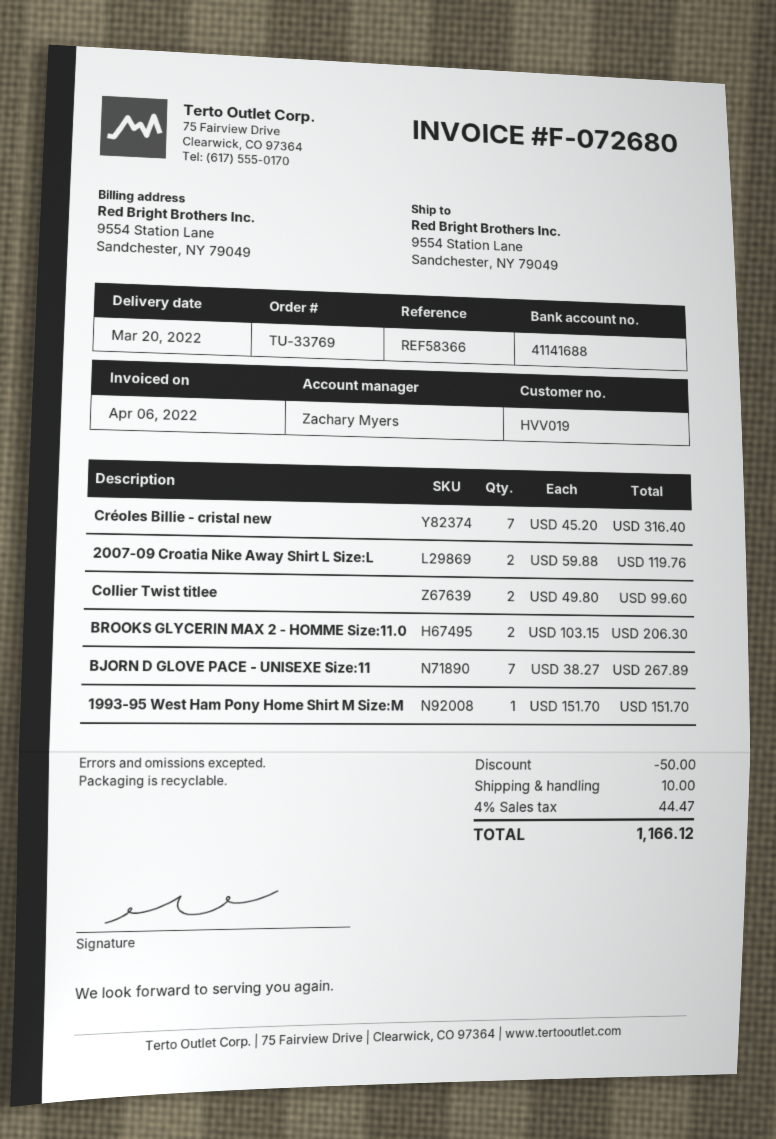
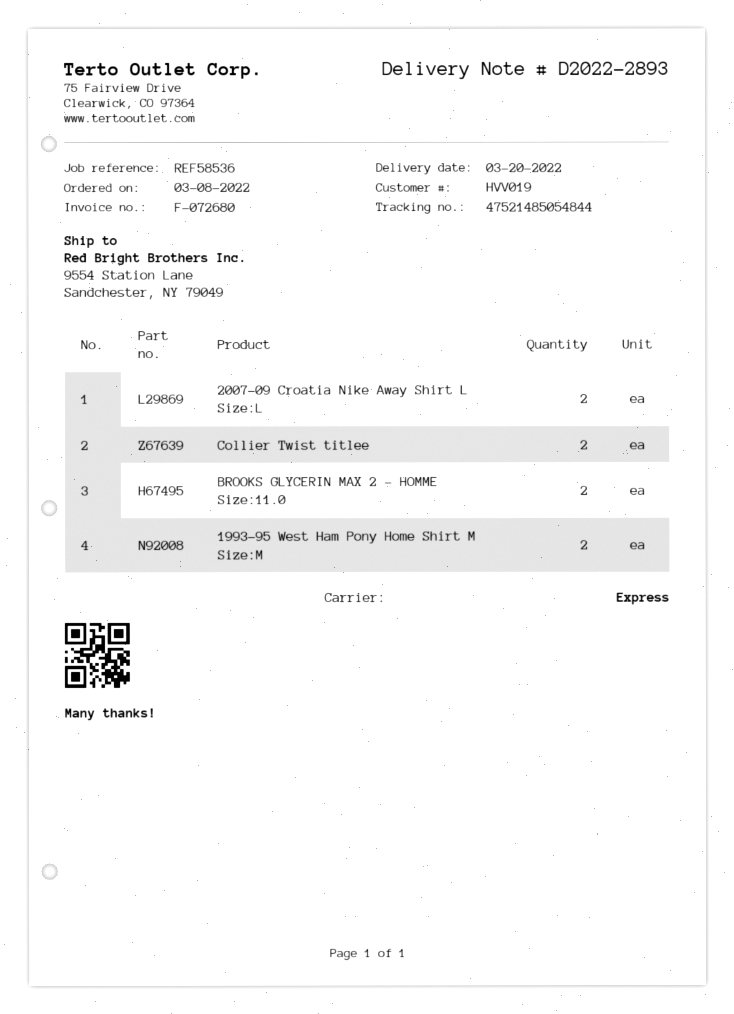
reference: REF58366 -> REF58536
Créoles Billie - cristal new: 7 -> none
BJORN D GLOVE PACE - UNISEXE Size:11: 7 -> none
1993-95 West Ham Pony Home Shirt M Size:M: 1 -> 2

